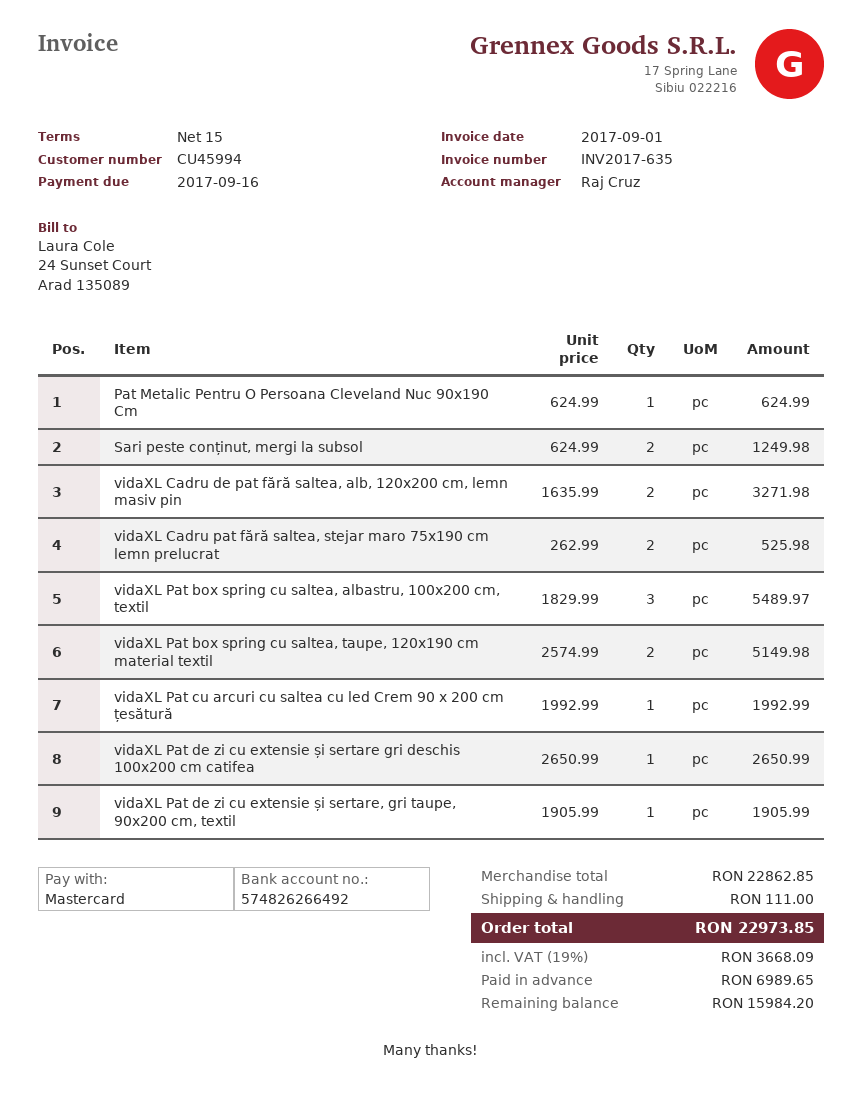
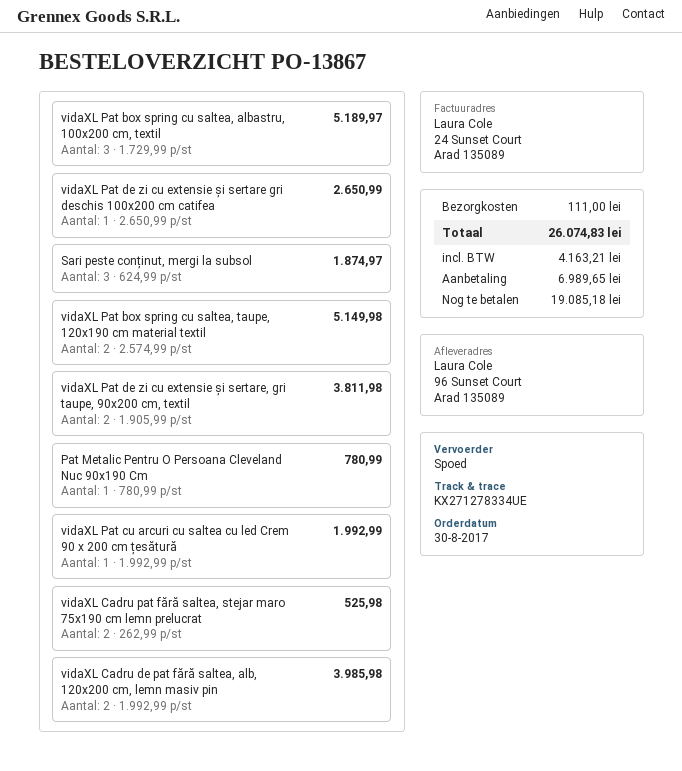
Pat Metalic Pentru O Persoana Cleveland Nuc 90x190 Cm: 1 x 624.99 = 624.99 -> 1 x 780.99 = 780.99
Sari peste conținut, mergi la subsol: 2 x 624.99 = 1249.98 -> 3 x 624.99 = 1874.97
vidaXL Cadru de pat fără saltea, alb, 120x200 cm, lemn masiv pin: 2 x 1635.99 = 3271.98 -> 2 x 1992.99 = 3985.98
vidaXL Pat box spring cu saltea, albastru, 100x200 cm, textil: 3 x 1829.99 = 5489.97 -> 3 x 1729.99 = 5189.97
vidaXL Pat de zi cu extensie și sertare, gri taupe, 90x200 cm, textil: 1 x 1905.99 = 1905.99 -> 2 x 1905.99 = 3811.98
tax: 3668.09 -> 4163.21
total: 22973.85 -> 26074.83
balance: 15984.20 -> 19085.18

